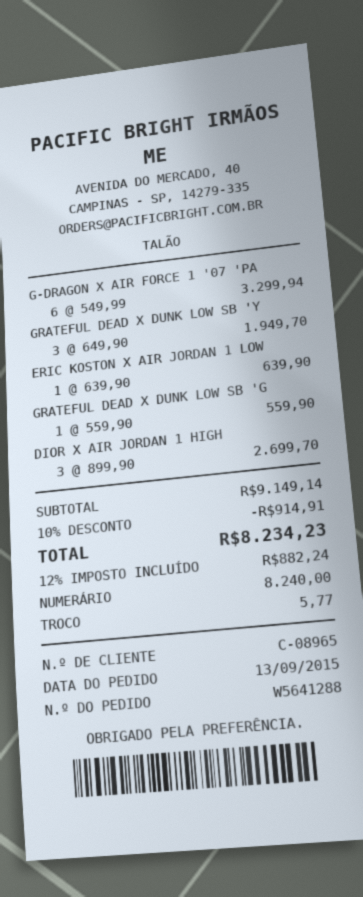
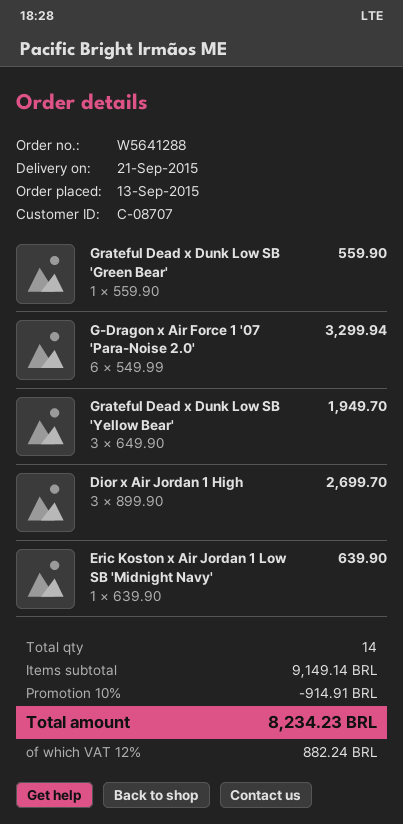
customer number: C-08965 -> C-08707

